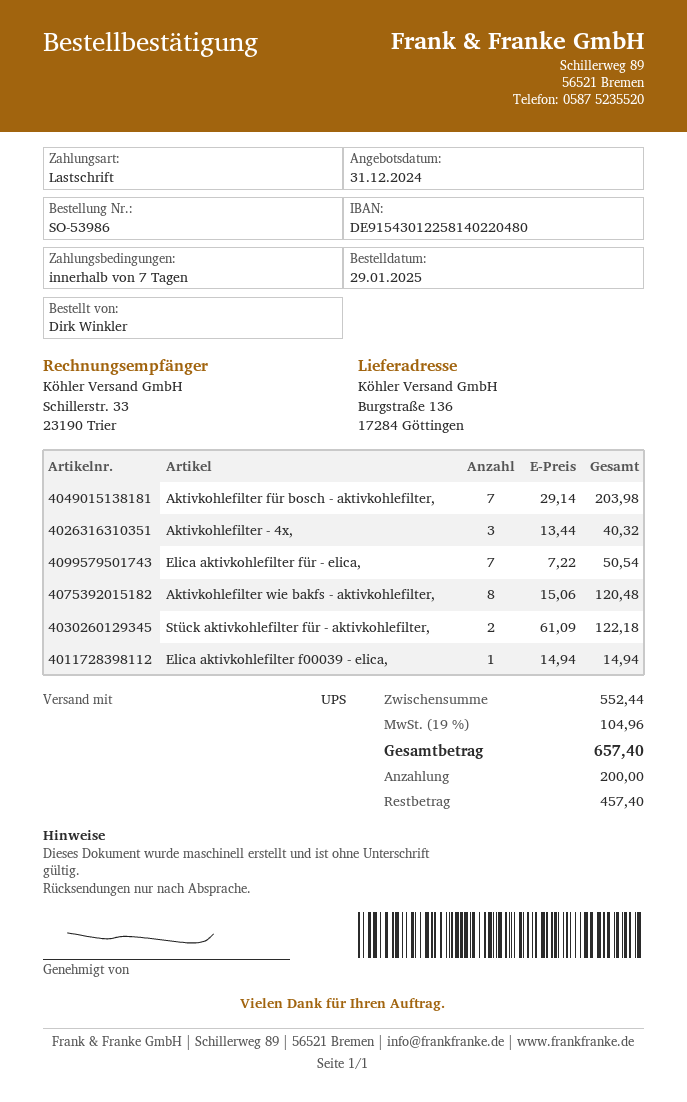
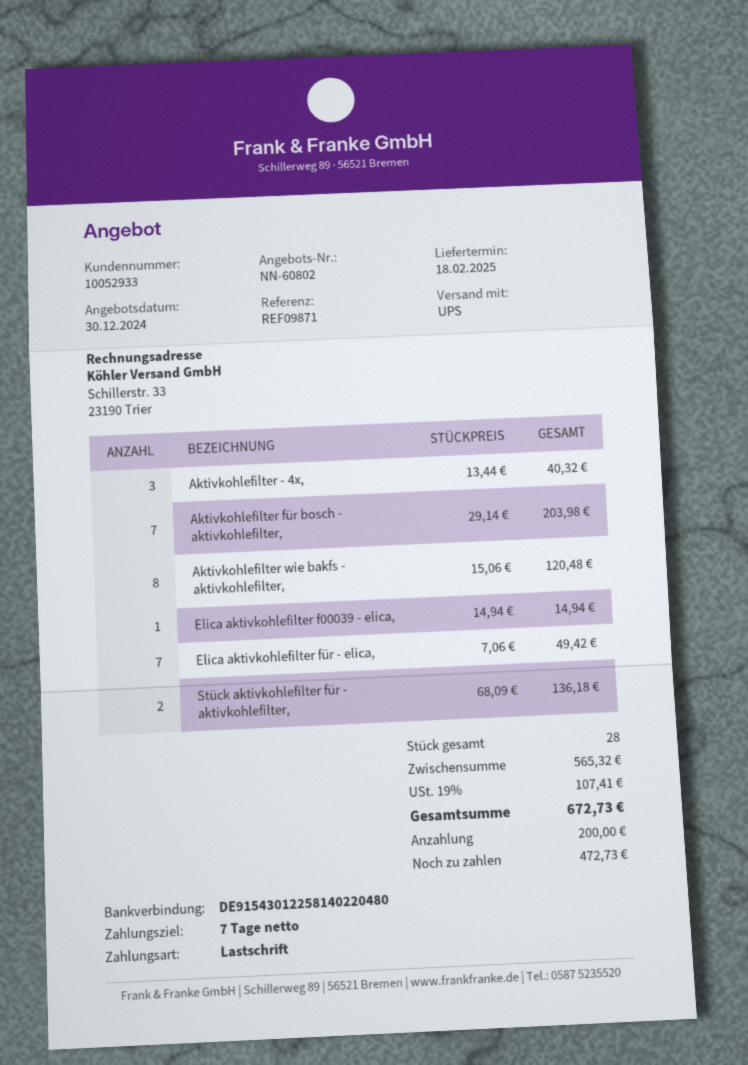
quote date: 2024-12-31 -> 2024-12-30
Elica aktivkohlefilter für - elica,: 7 x 7.22 = 50.54 -> 7 x 7.06 = 49.42
Stück aktivkohlefilter für - aktivkohlefilter,: 2 x 61.09 = 122.18 -> 2 x 68.09 = 136.18
subtotal: 552.44 -> 565.32
tax: 19% = 104.96 -> 19% = 107.41
total: 657.40 -> 672.73
balance: 457.40 -> 472.73

